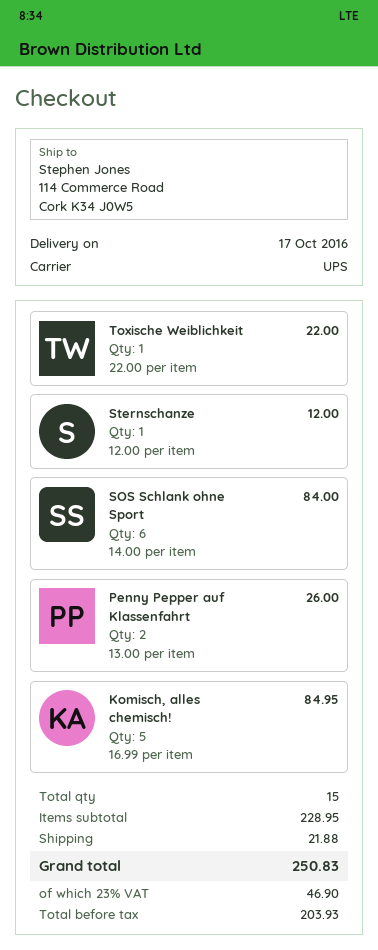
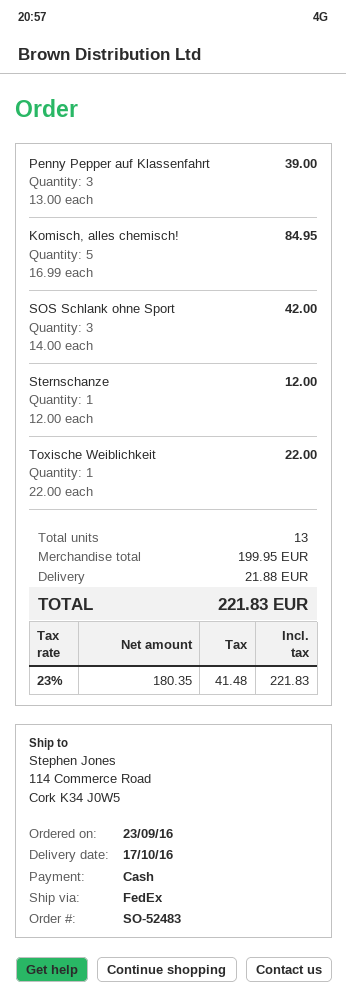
shipping method: UPS -> FedEx
SOS Schlank ohne Sport: 6 x 14.00 = 84.00 -> 3 x 14.00 = 42.00
Penny Pepper auf Klassenfahrt: 2 x 13.00 = 26.00 -> 3 x 13.00 = 39.00
total quantity: 15 -> 13
subtotal: 228.95 -> 199.95
net: 203.93 -> 180.35
tax: 23% = 46.90 -> 23% = 41.48
total: 250.83 -> 221.83

